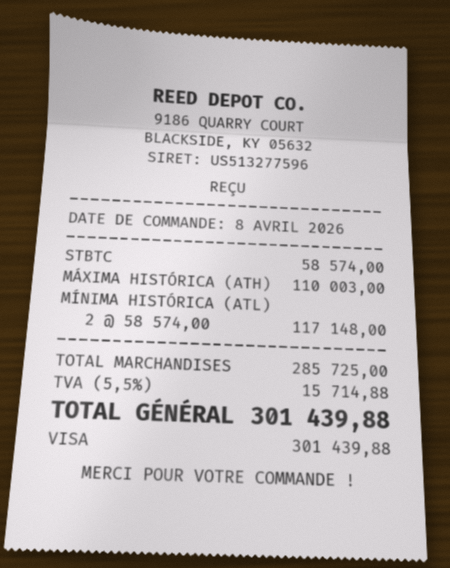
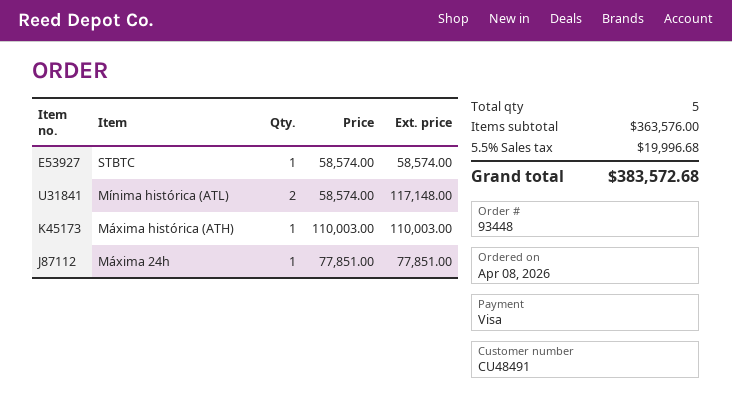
Máxima 24h: none -> 1 x 77851.00 = 77851.00
subtotal: 285725.00 -> 363576.00
tax: 5.5% = 15714.88 -> 5.5% = 19996.68
total: 301439.88 -> 383572.68

